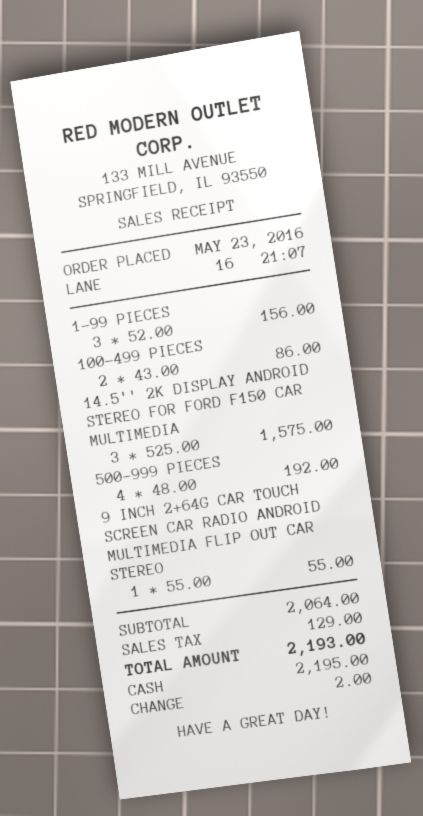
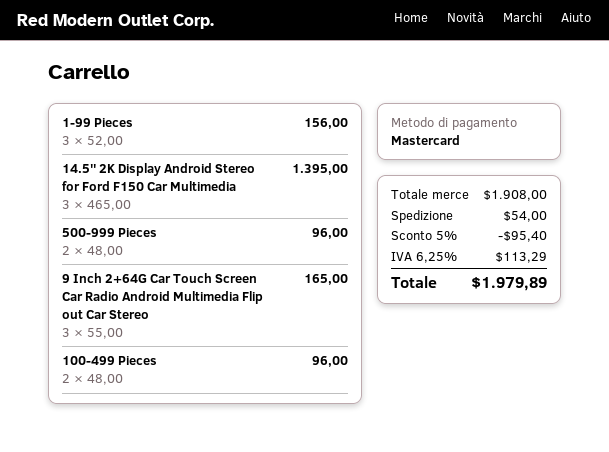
payment method: cash -> Mastercard
100-499 PIECES: 2 x 43.00 = 86.00 -> 2 x 48.00 = 96.00
14.5'' 2K DISPLAY ANDROID STEREO FOR FORD F150 CAR MULTIMEDIA: 3 x 525.00 = 1575.00 -> 3 x 465.00 = 1395.00
500-999 PIECES: 4 x 48.00 = 192.00 -> 2 x 48.00 = 96.00
9 INCH 2+64G CAR TOUCH SCREEN CAR RADIO ANDROID MULTIMEDIA FLIP OUT CAR STEREO: 1 x 55.00 = 55.00 -> 3 x 55.00 = 165.00
subtotal: 2064.00 -> 1908.00
discount: none -> 5% = 95.40
shipping: none -> 54.00
tax: 129.00 -> 113.29
total: 2193.00 -> 1979.89

